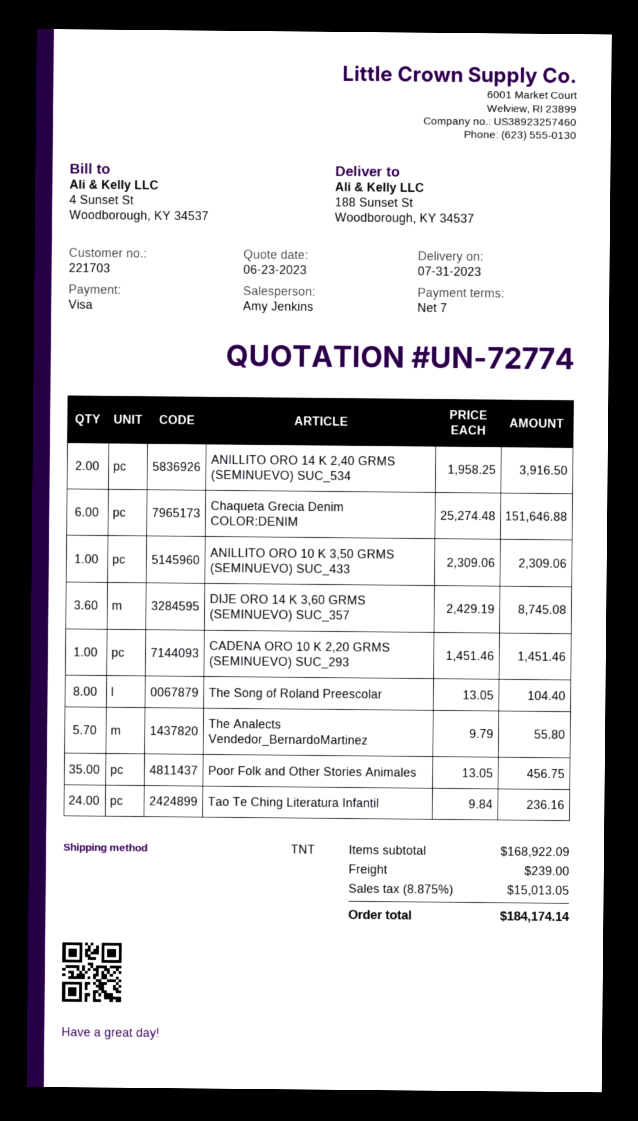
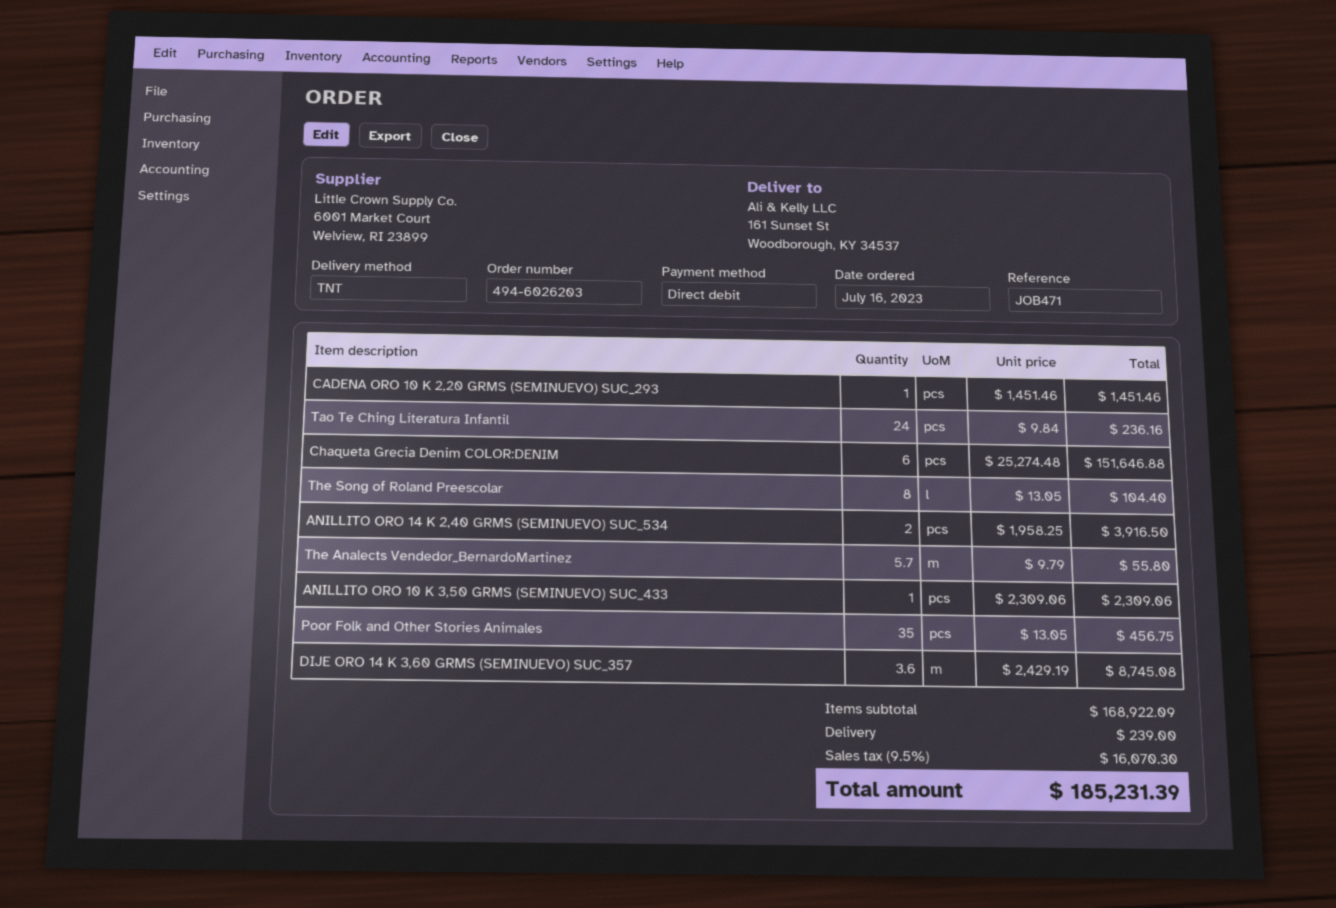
payment method: Visa -> direct debit
ship to: 188 Sunset St, Woodborough, KY 34537 -> 161 Sunset St, Woodborough, KY 34537
tax: 8.875% = 15013.05 -> 9.5% = 16070.30
total: 184174.14 -> 185231.39

